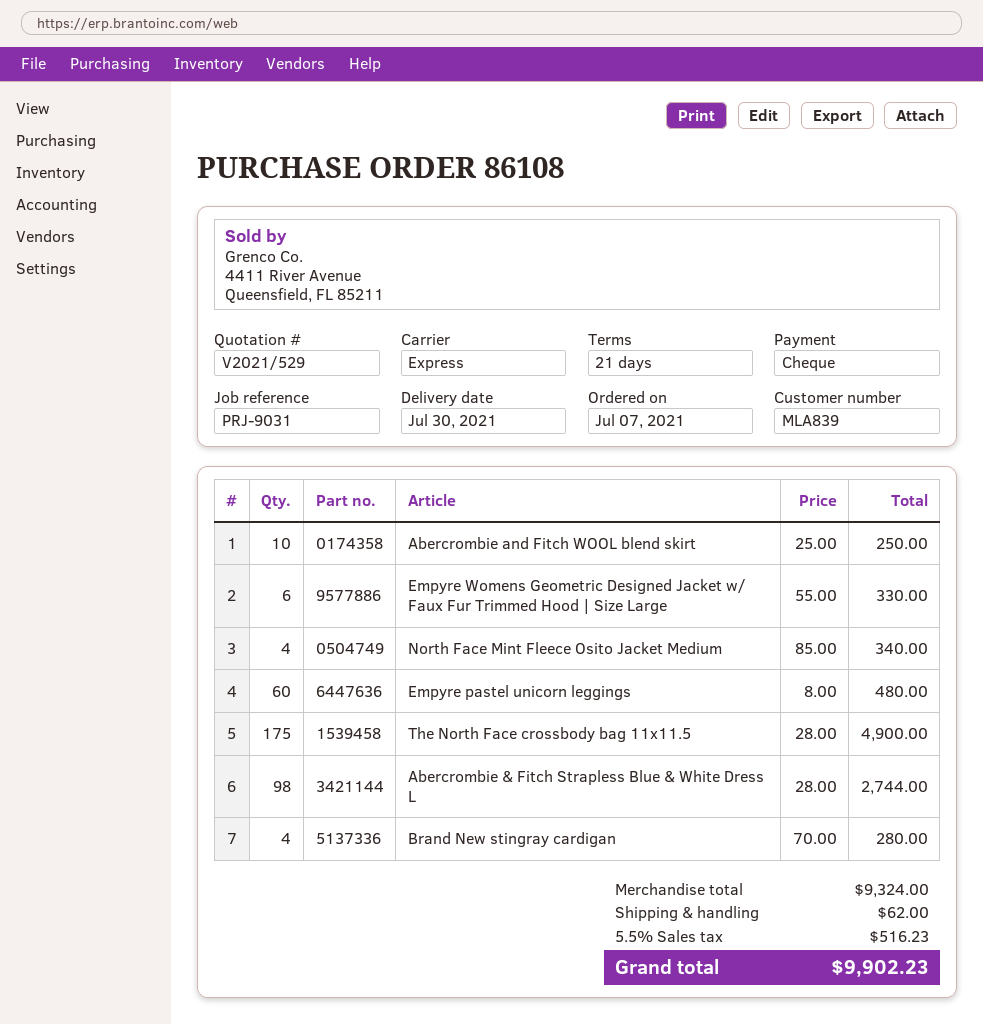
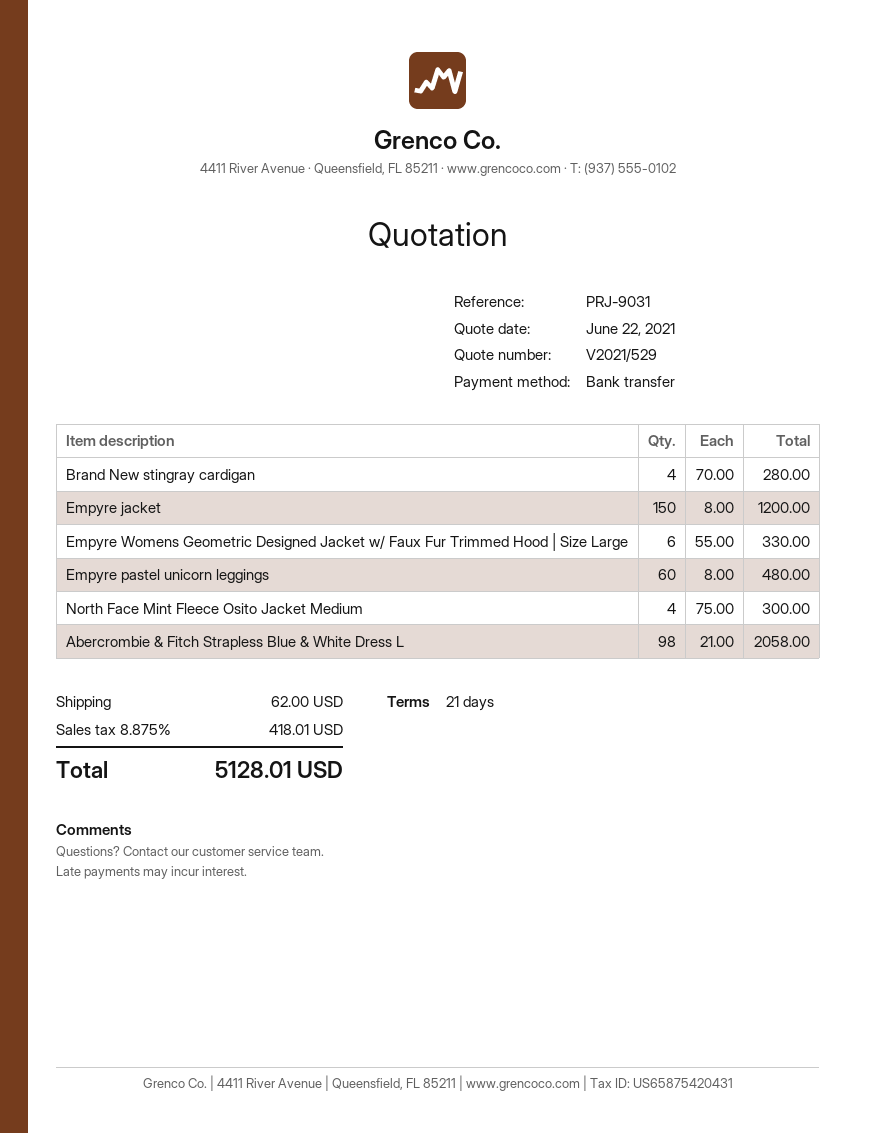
payment method: cheque -> bank transfer
Abercrombie and Fitch WOOL blend skirt: 10 x 25.00 = 250.00 -> none
North Face Mint Fleece Osito Jacket Medium: 4 x 85.00 = 340.00 -> 4 x 75.00 = 300.00
The North Face crossbody bag 11x11.5: 175 x 28.00 = 4900.00 -> none
Abercrombie & Fitch Strapless Blue & White Dress L: 98 x 28.00 = 2744.00 -> 98 x 21.00 = 2058.00
Empyre jacket: none -> 150 x 8.00 = 1200.00
tax: 5.5% = 516.23 -> 8.875% = 418.01
total: 9902.23 -> 5128.01

